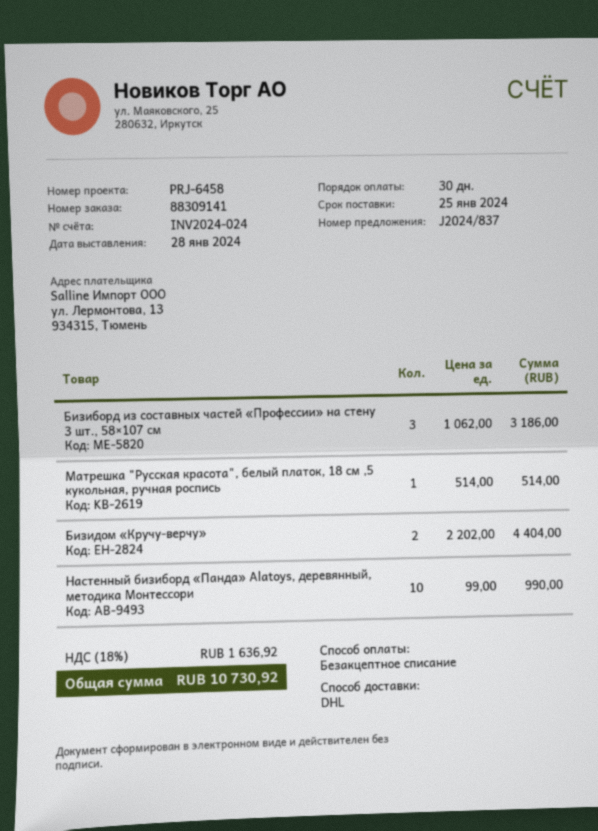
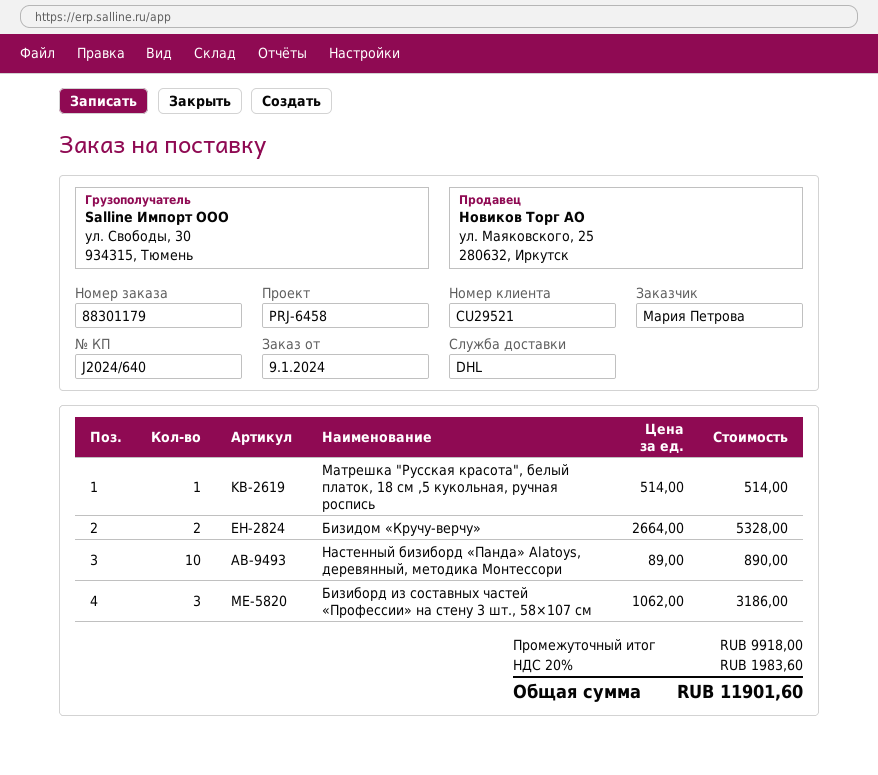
quote number: J2024/837 -> J2024/640
order number: 88309141 -> 88301179
Бизидом «Кручу-верчу»: 2 x 2202.00 = 4404.00 -> 2 x 2664.00 = 5328.00
Настенный бизиборд «Панда» Alatoys, деревянный, методика Монтессори: 10 x 99.00 = 990.00 -> 10 x 89.00 = 890.00
tax: 18% = 1636.92 -> 20% = 1983.60
total: 10730.92 -> 11901.60

